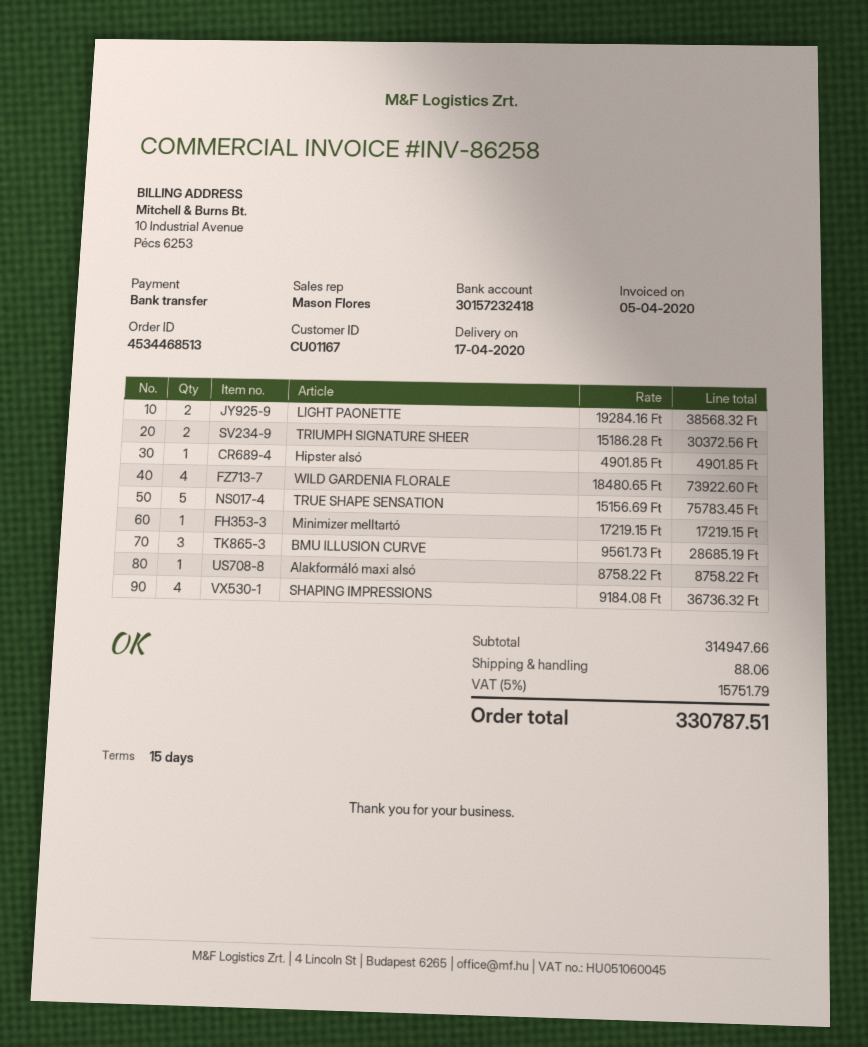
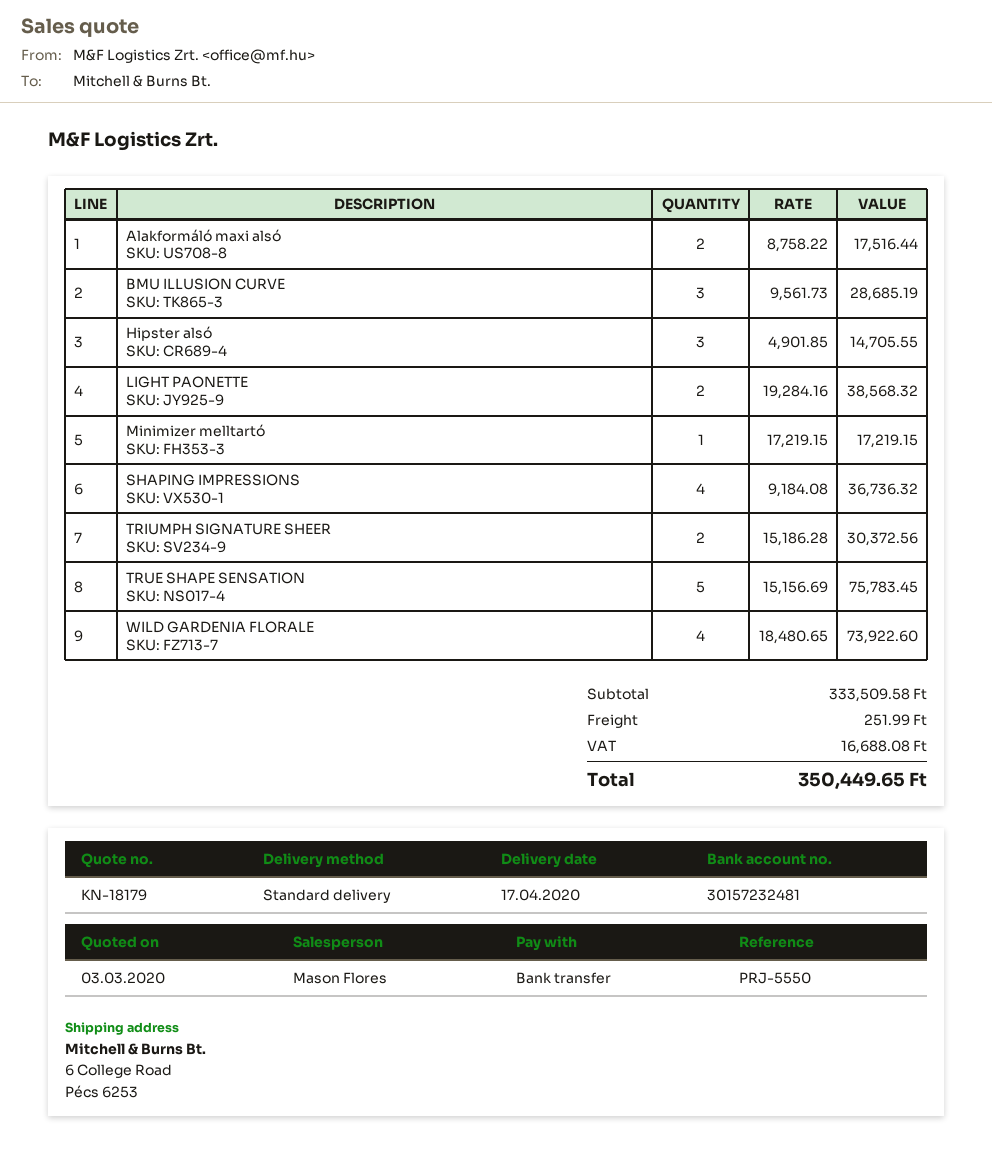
bank account: 30157232418 -> 30157232481
Hipster alsó: 1 x 4901.85 = 4901.85 -> 3 x 4901.85 = 14705.55
Alakformáló maxi alsó: 1 x 8758.22 = 8758.22 -> 2 x 8758.22 = 17516.44
subtotal: 314947.66 -> 333509.58
shipping: 88.06 -> 251.99
tax: 15751.79 -> 16688.08
total: 330787.51 -> 350449.65

